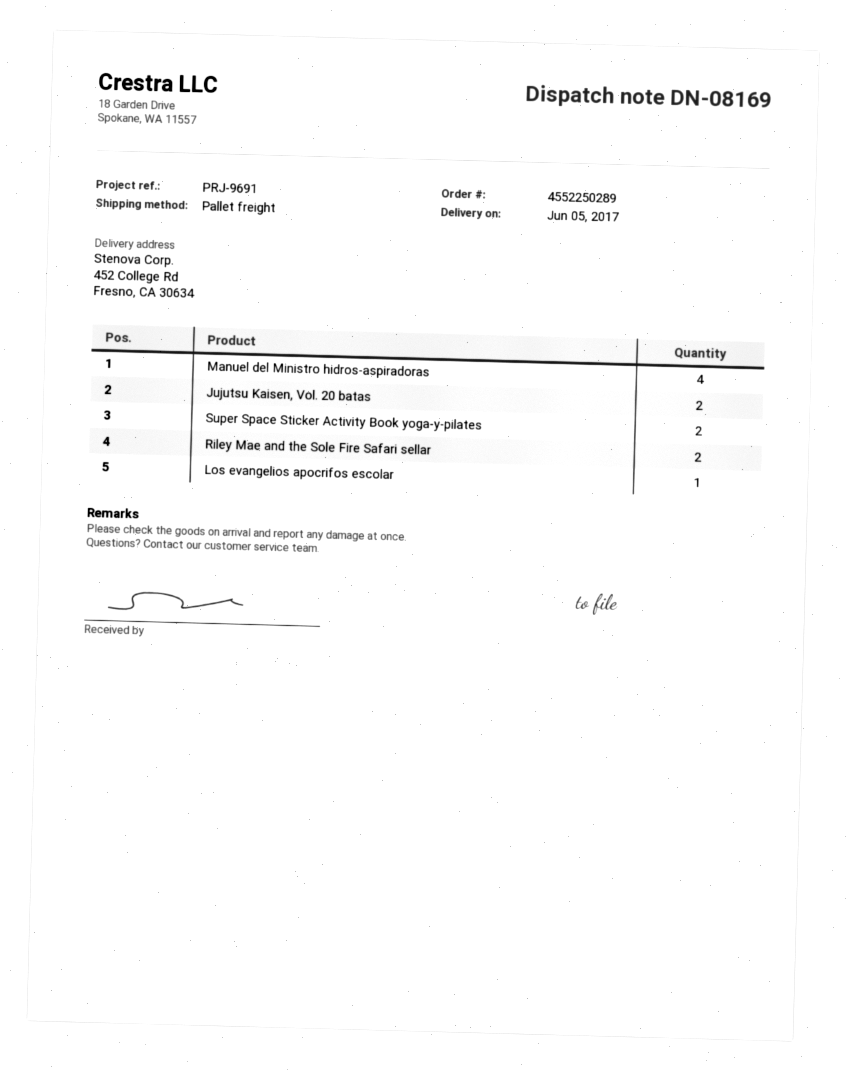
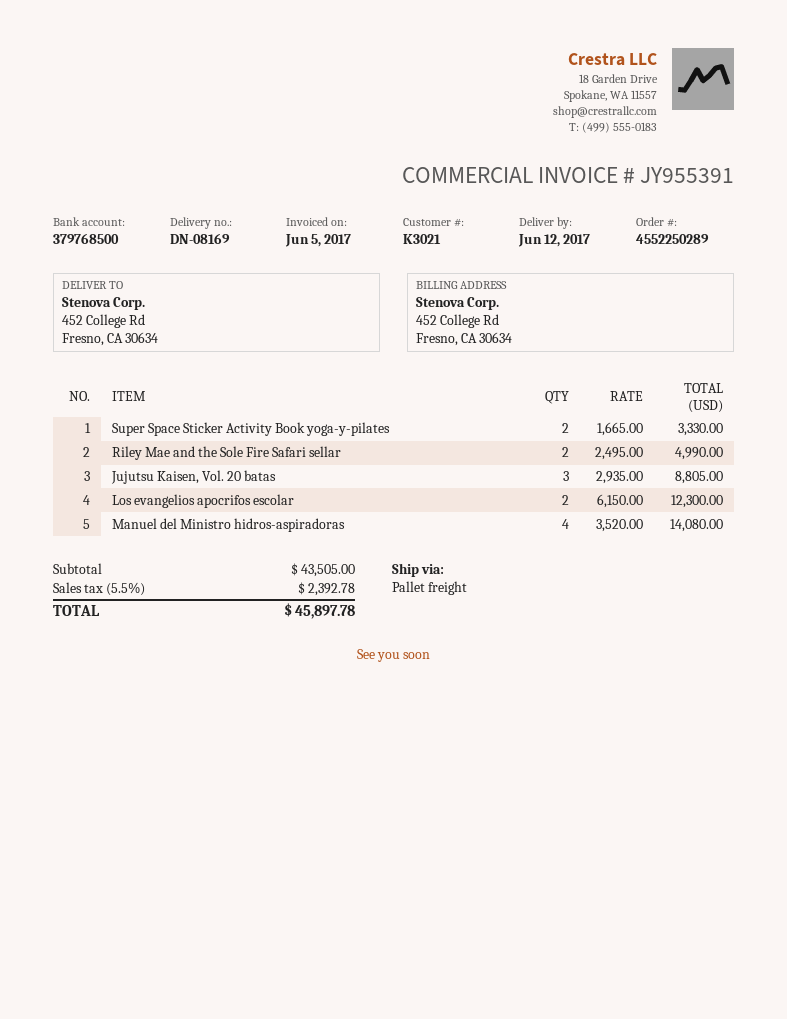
delivery date: 2017-06-05 -> 2017-06-12
Jujutsu Kaisen, Vol. 20 batas: 2 -> 3
Los evangelios apocrifos escolar: 1 -> 2

